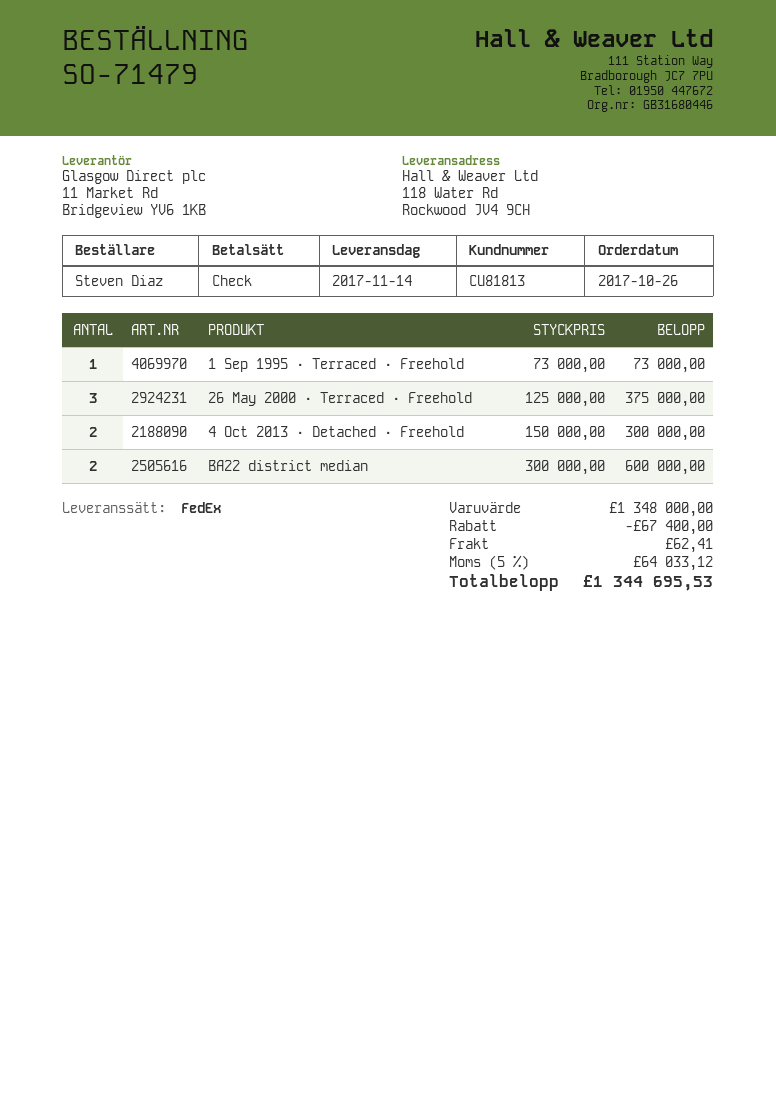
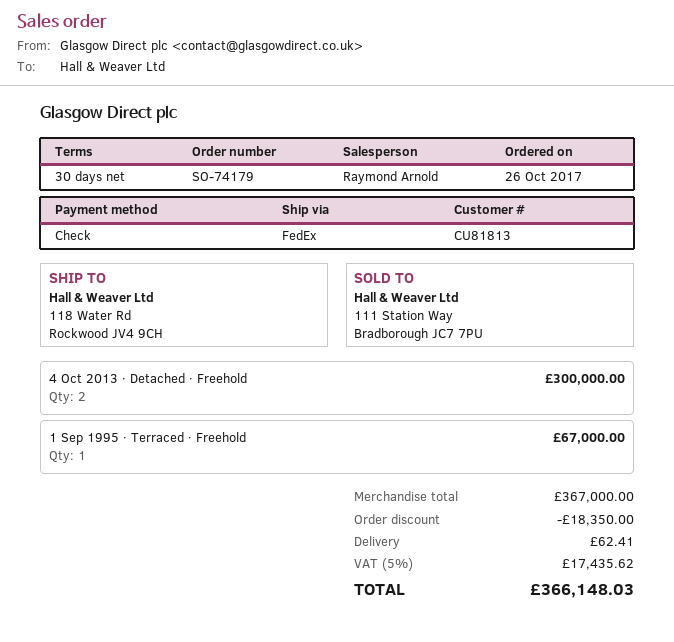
order number: SO-71479 -> SO-74179
1 Sep 1995 · Terraced · Freehold: 1 for 73000.00 -> 1 for 67000.00
26 May 2000 · Terraced · Freehold: 3 for 375000.00 -> none
BA22 district median: 2 for 600000.00 -> none
subtotal: 1348000.00 -> 367000.00
discount: 67400.00 -> 18350.00
tax: 5% = 64033.12 -> 5% = 17435.62
total: 1344695.53 -> 366148.03

